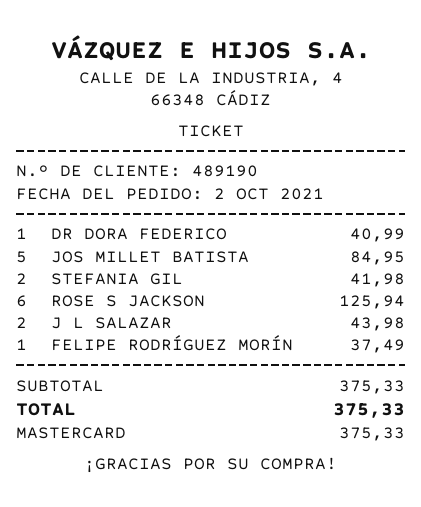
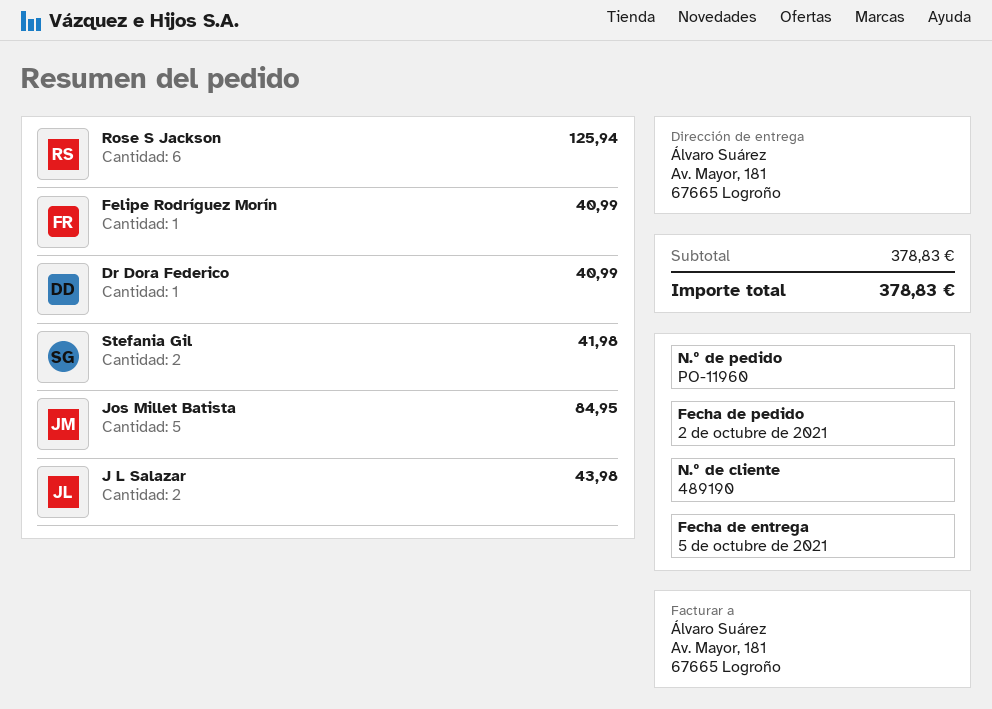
FELIPE RODRÍGUEZ MORÍN: 1 for 37.49 -> 1 for 40.99
subtotal: 375.33 -> 378.83
total: 375.33 -> 378.83

